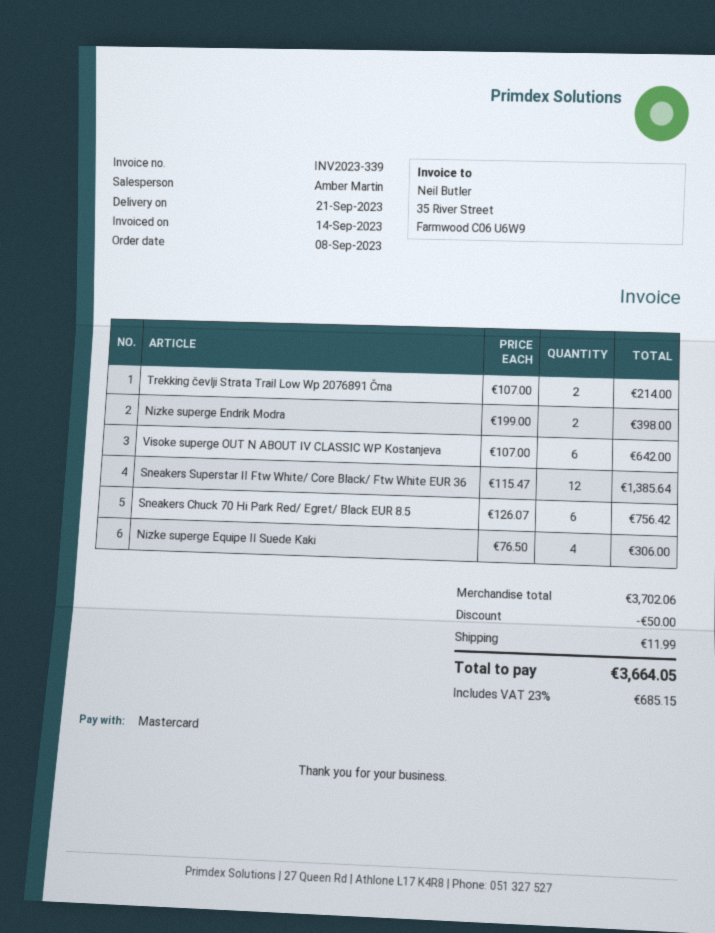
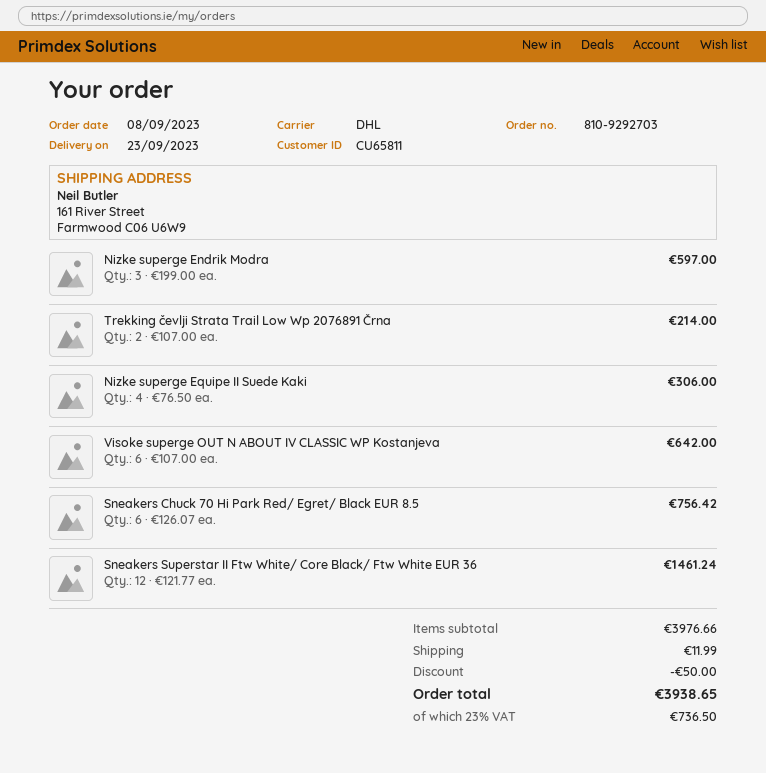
delivery date: 2023-09-21 -> 2023-09-23
Nizke superge Endrik Modra: 2 x 199.00 = 398.00 -> 3 x 199.00 = 597.00
Sneakers Superstar II Ftw White/ Core Black/ Ftw White EUR 36: 12 x 115.47 = 1385.64 -> 12 x 121.77 = 1461.24
subtotal: 3702.06 -> 3976.66
tax: 23% = 685.15 -> 23% = 736.50
total: 3664.05 -> 3938.65

